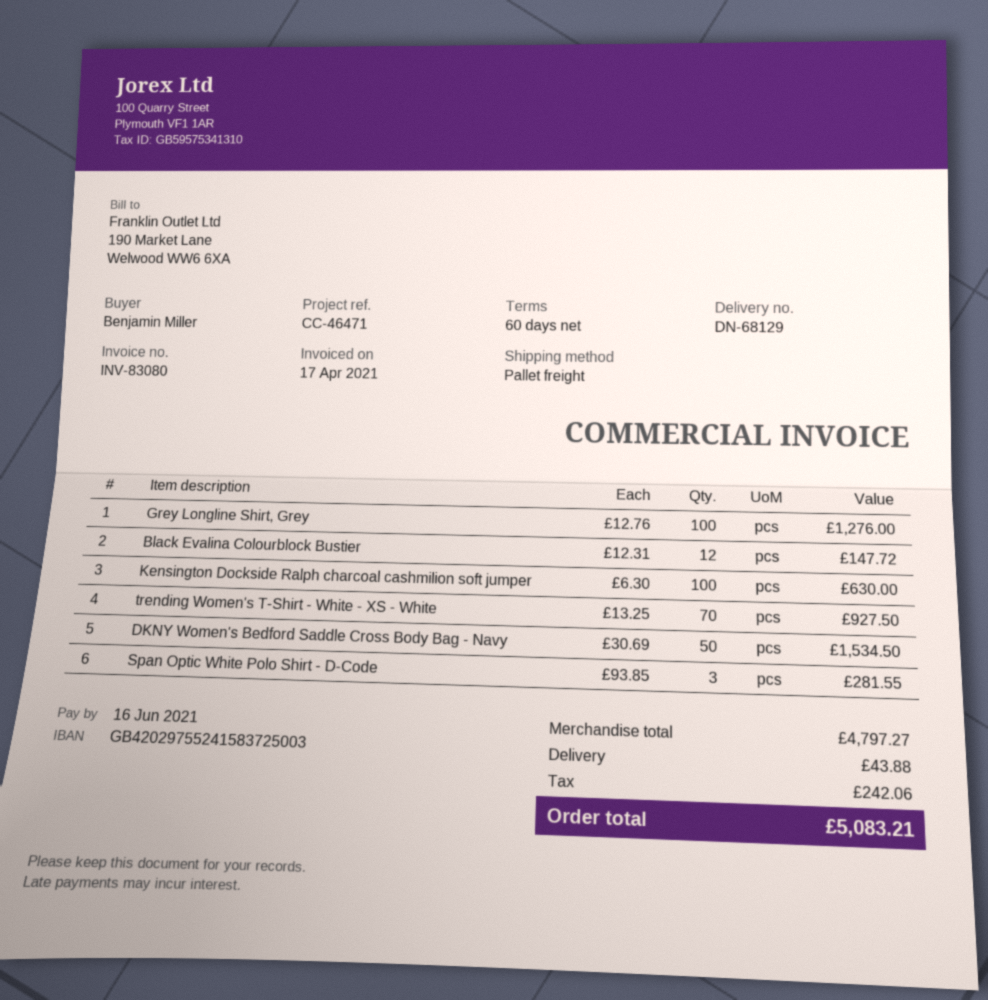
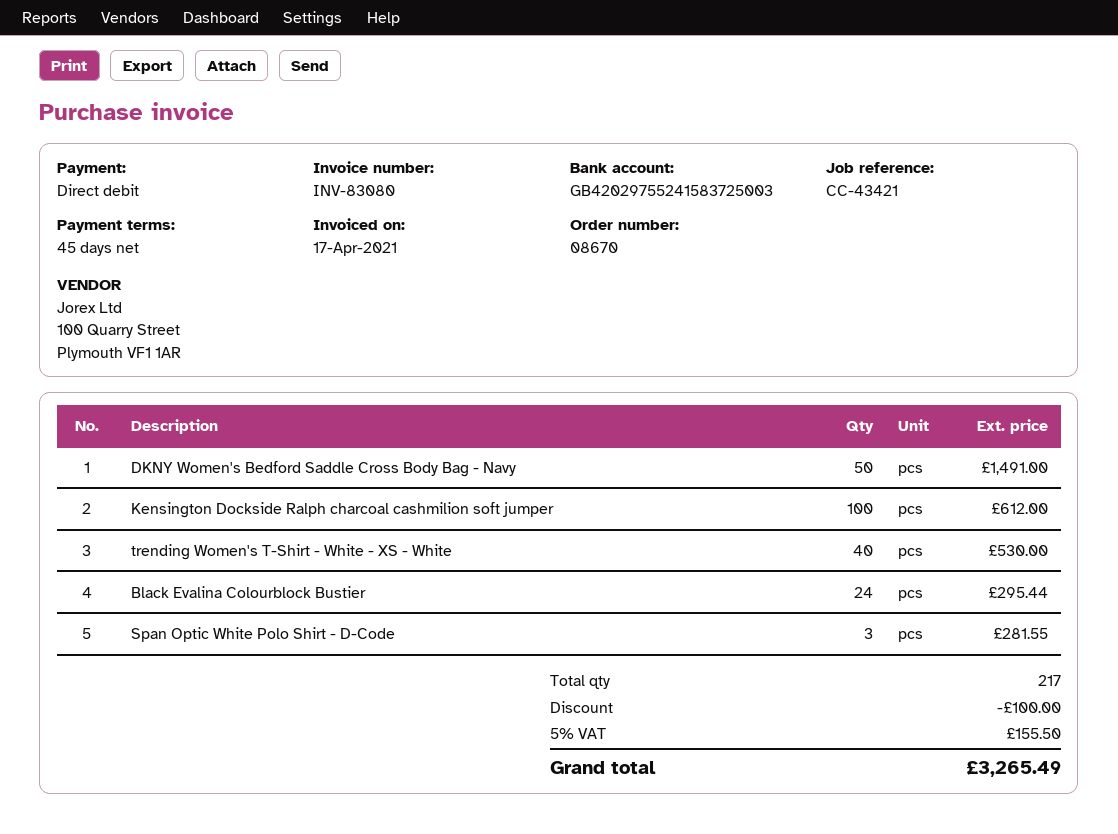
payment terms: 60 days -> 45 days
reference: CC-46471 -> CC-43421
Grey Longline Shirt, Grey: 100 for 1276.00 -> none
Black Evalina Colourblock Bustier: 12 for 147.72 -> 24 for 295.44
Kensington Dockside Ralph charcoal cashmilion soft jumper: 100 for 630.00 -> 100 for 612.00
trending Women's T-Shirt - White - XS - White: 70 for 927.50 -> 40 for 530.00
DKNY Women's Bedford Saddle Cross Body Bag - Navy: 50 for 1534.50 -> 50 for 1491.00
discount: none -> 100.00
shipping: 43.88 -> none
tax: 242.06 -> 155.50
total: 5083.21 -> 3265.49

